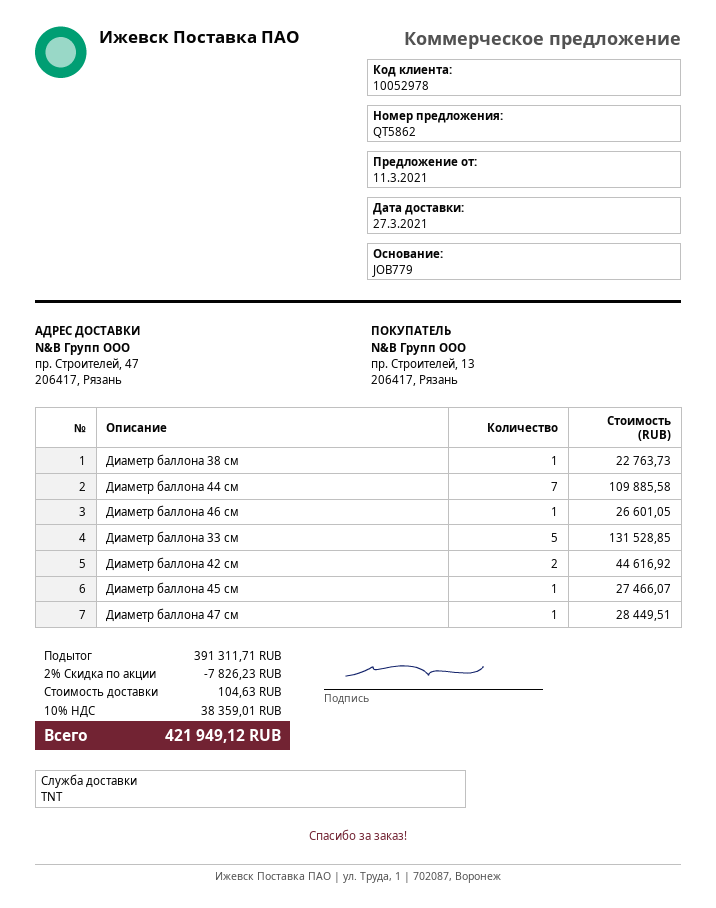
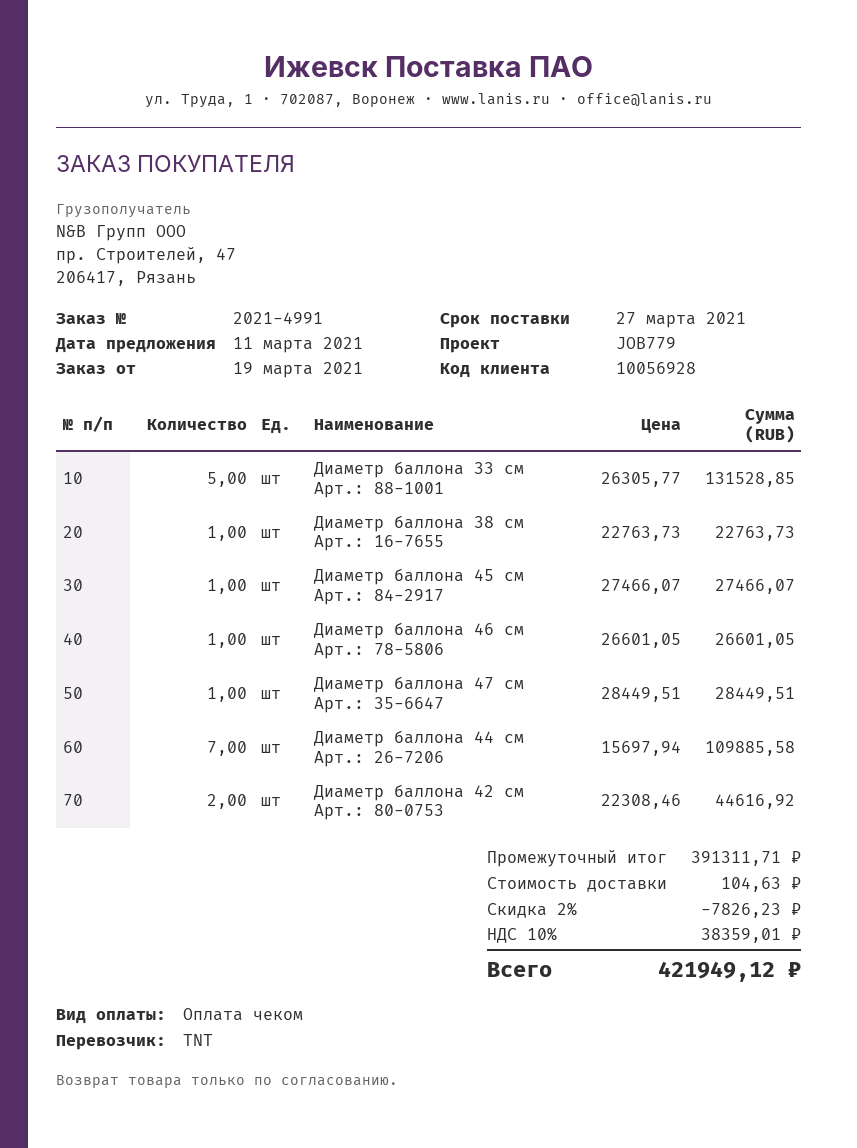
customer number: 10052978 -> 10056928

